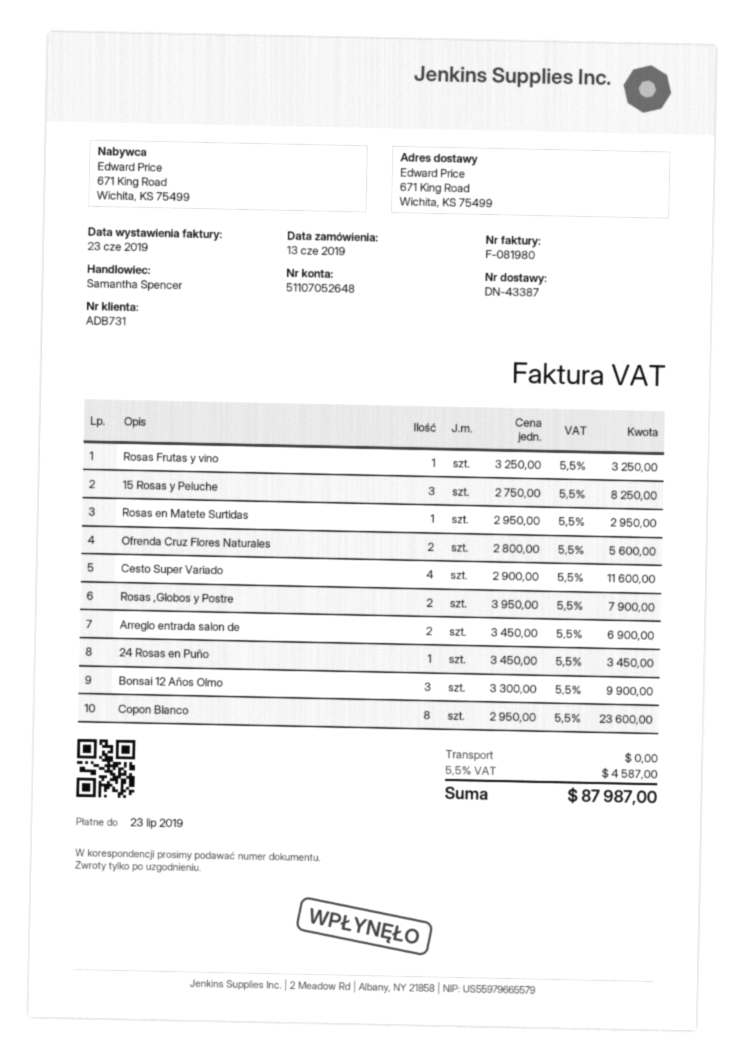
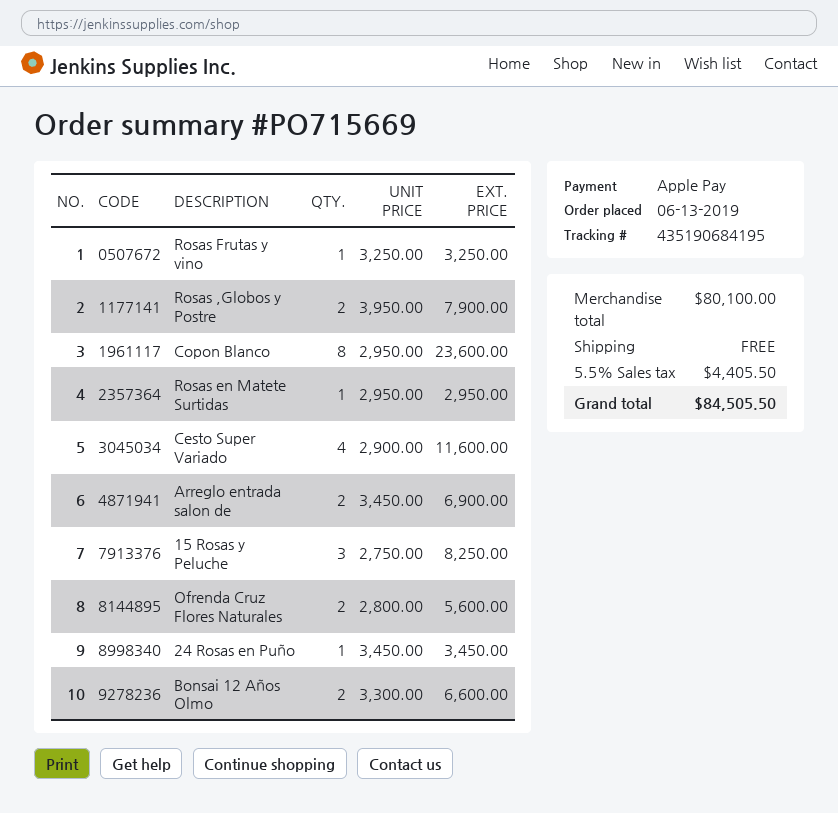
Bonsai 12 Años Olmo: 3 x 3300.00 = 9900.00 -> 2 x 3300.00 = 6600.00
tax: 5.5% = 4587.00 -> 5.5% = 4405.50
total: 87987.00 -> 84505.50

